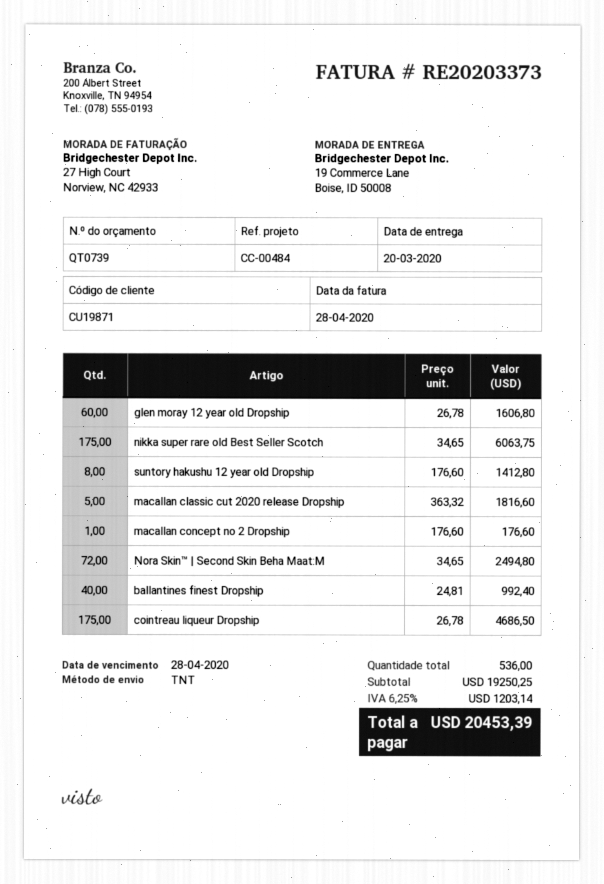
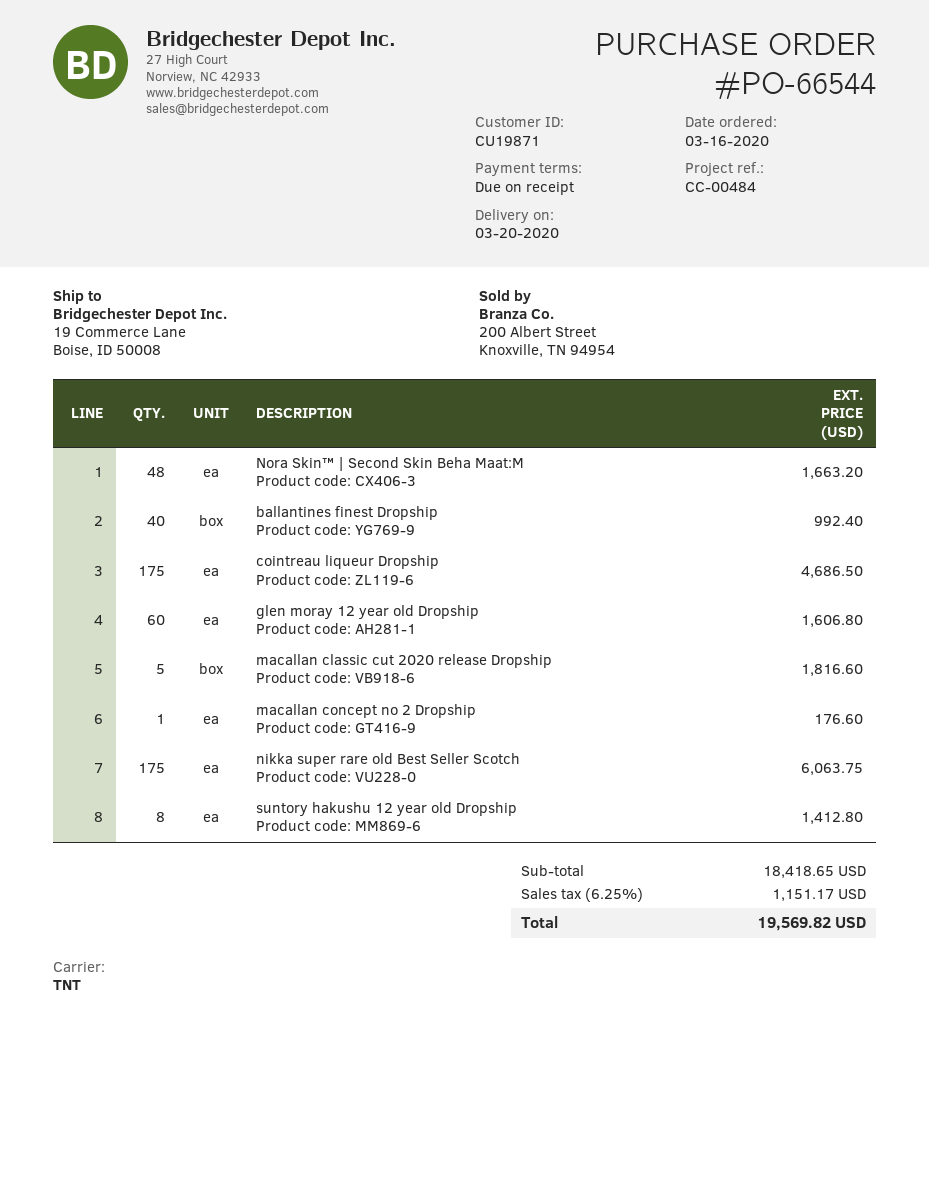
Nora Skin™ | Second Skin Beha Maat:M: 72 for 2494.80 -> 48 for 1663.20
subtotal: 19250.25 -> 18418.65
tax: 6.25% = 1203.14 -> 6.25% = 1151.17
total: 20453.39 -> 19569.82

